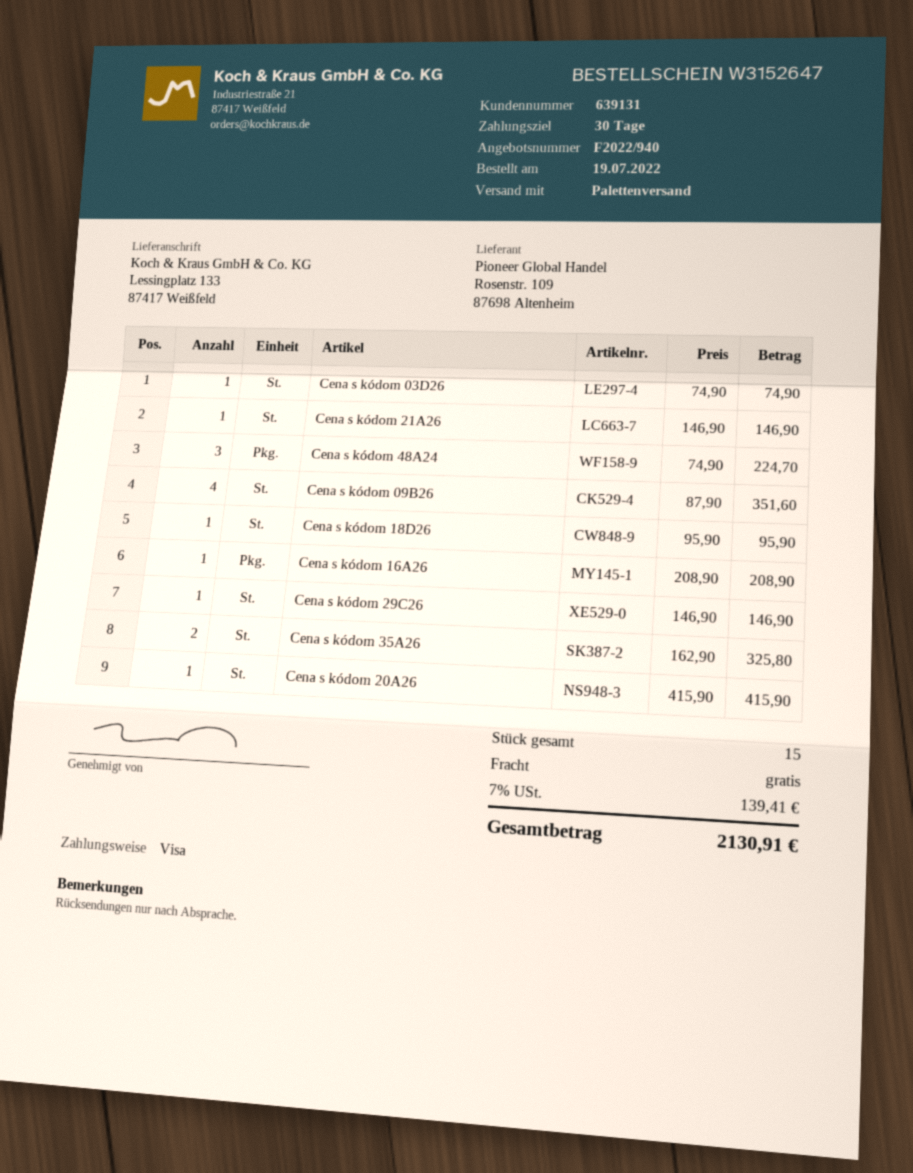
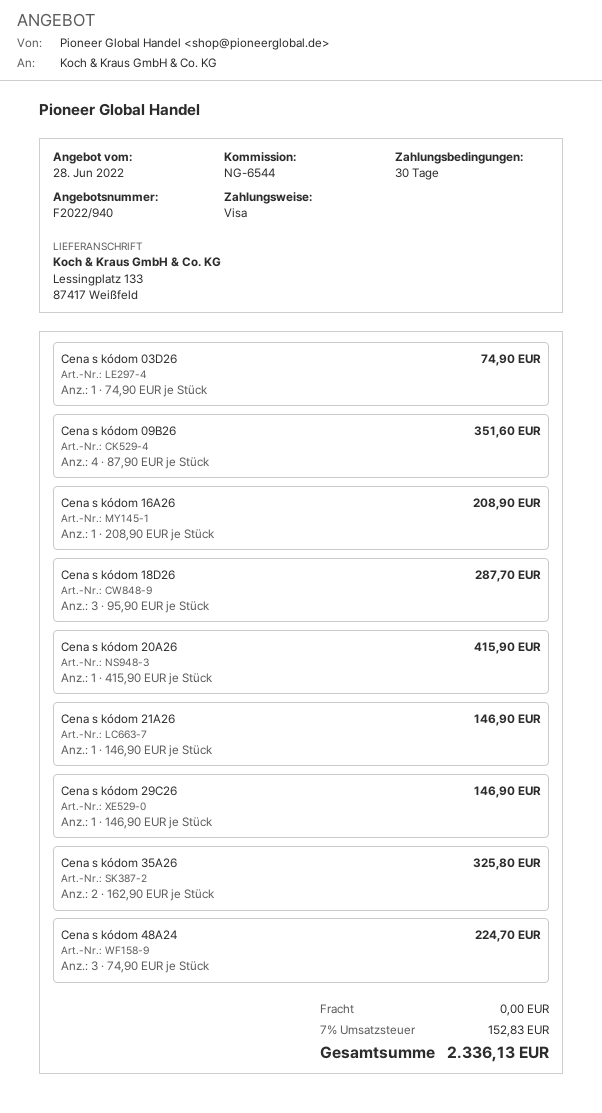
Cena s kódom 18D26: 1 x 95.90 = 95.90 -> 3 x 95.90 = 287.70
tax: 7% = 139.41 -> 7% = 152.83
total: 2130.91 -> 2336.13

